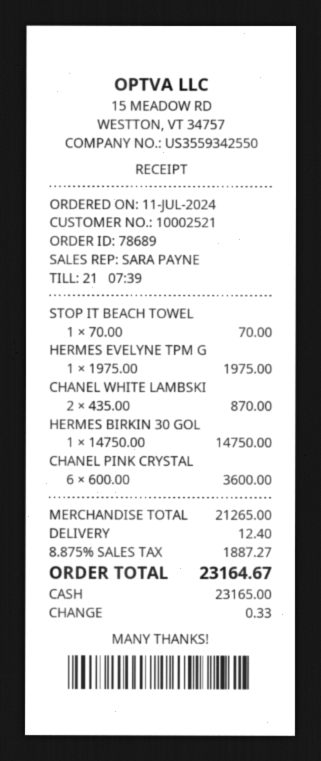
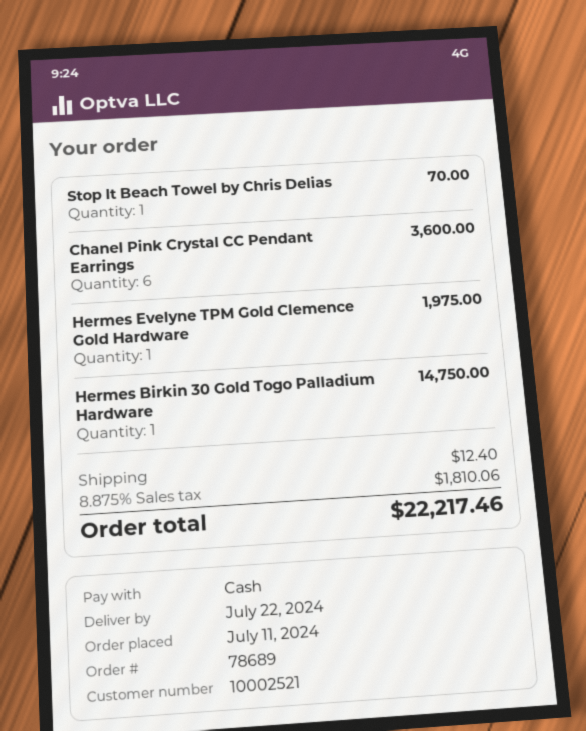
CHANEL WHITE LAMBSKI: 2 for 870.00 -> none
tax: 8.875% = 1887.27 -> 8.875% = 1810.06
total: 23164.67 -> 22217.46

